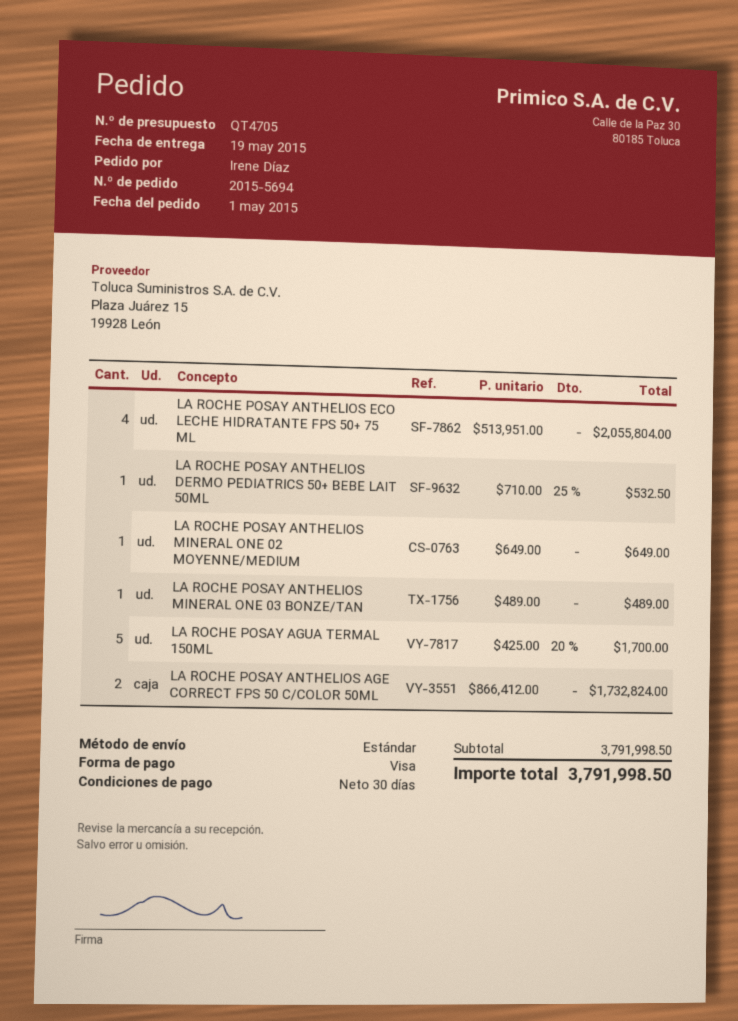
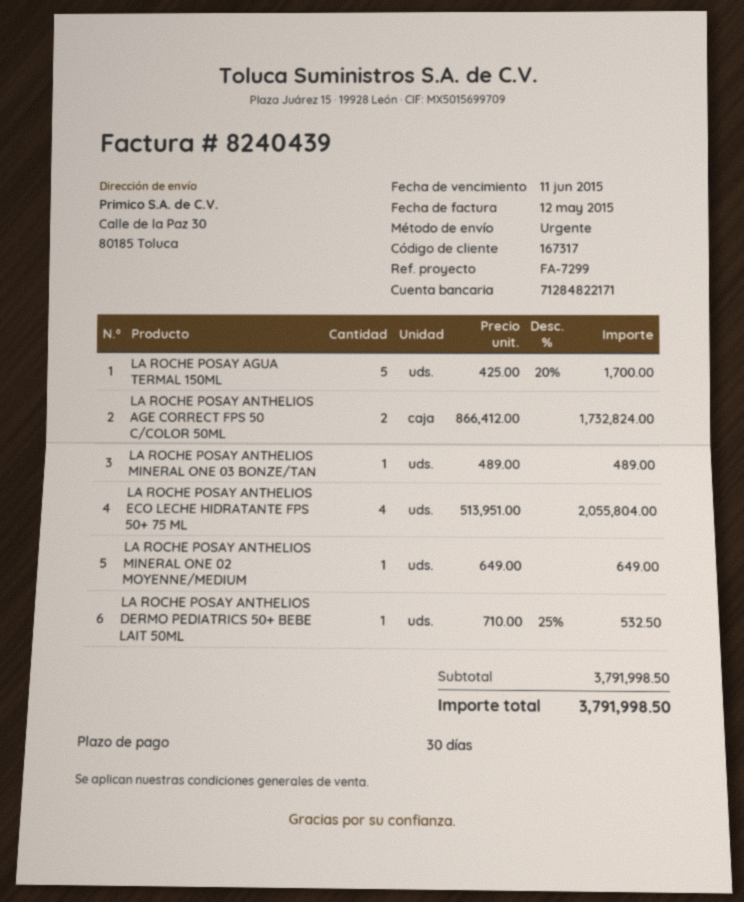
shipping method: standard -> express

